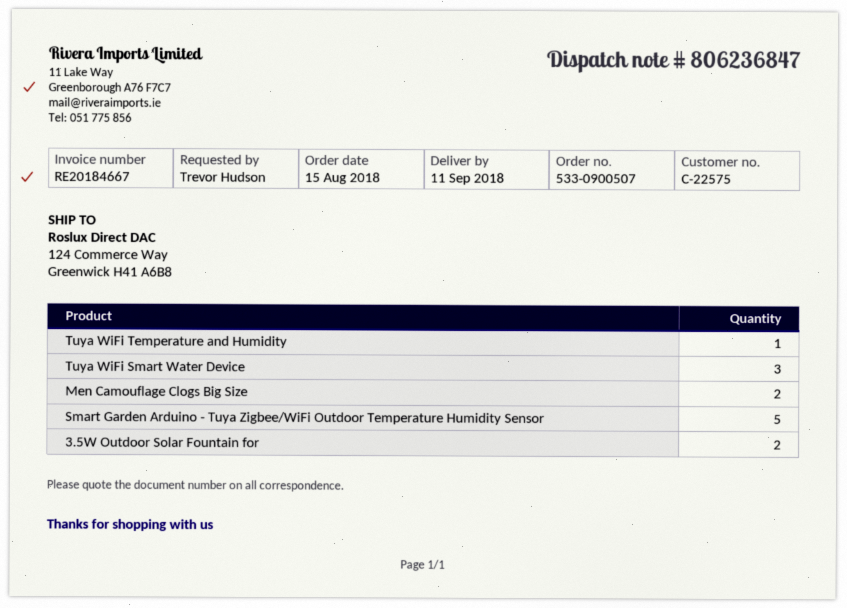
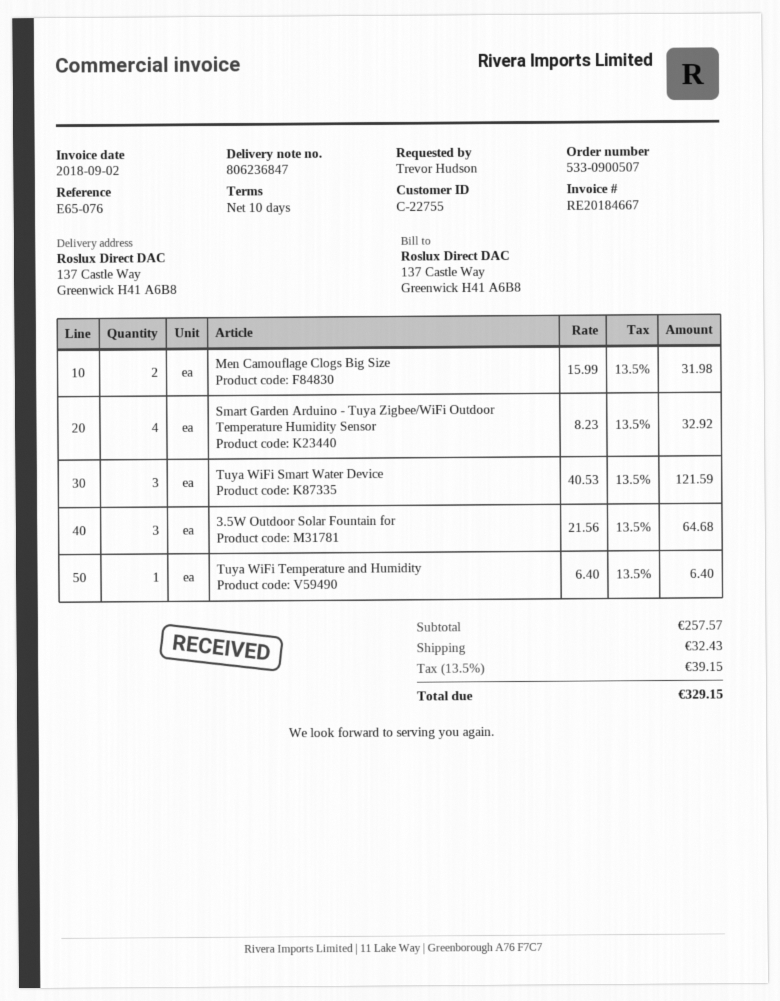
customer number: C-22575 -> C-22755
ship to: 124 Commerce Way, Greenwick H41 A6B8 -> 137 Castle Way, Greenwick H41 A6B8
Smart Garden Arduino - Tuya Zigbee/WiFi Outdoor Temperature Humidity Sensor: 5 -> 4
3.5W Outdoor Solar Fountain for: 2 -> 3

